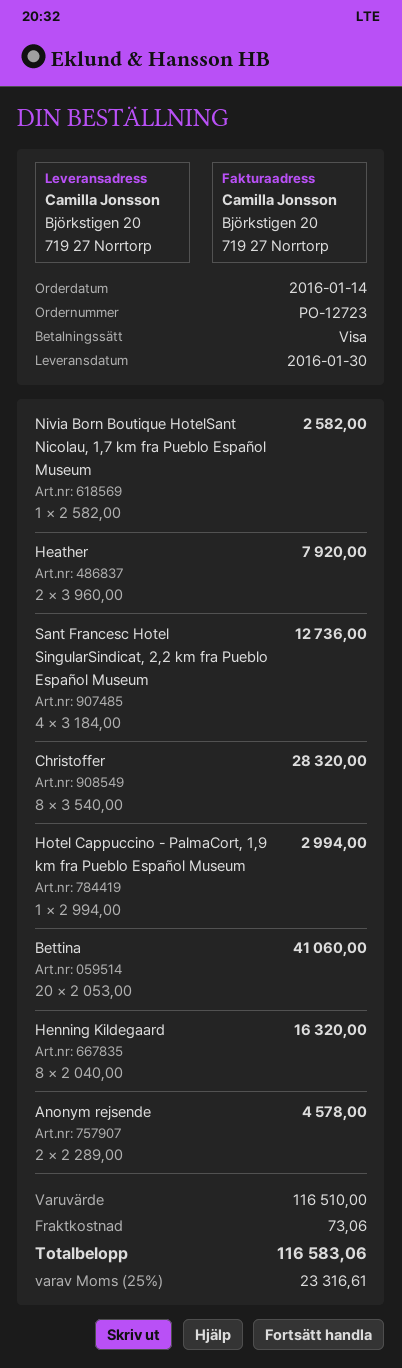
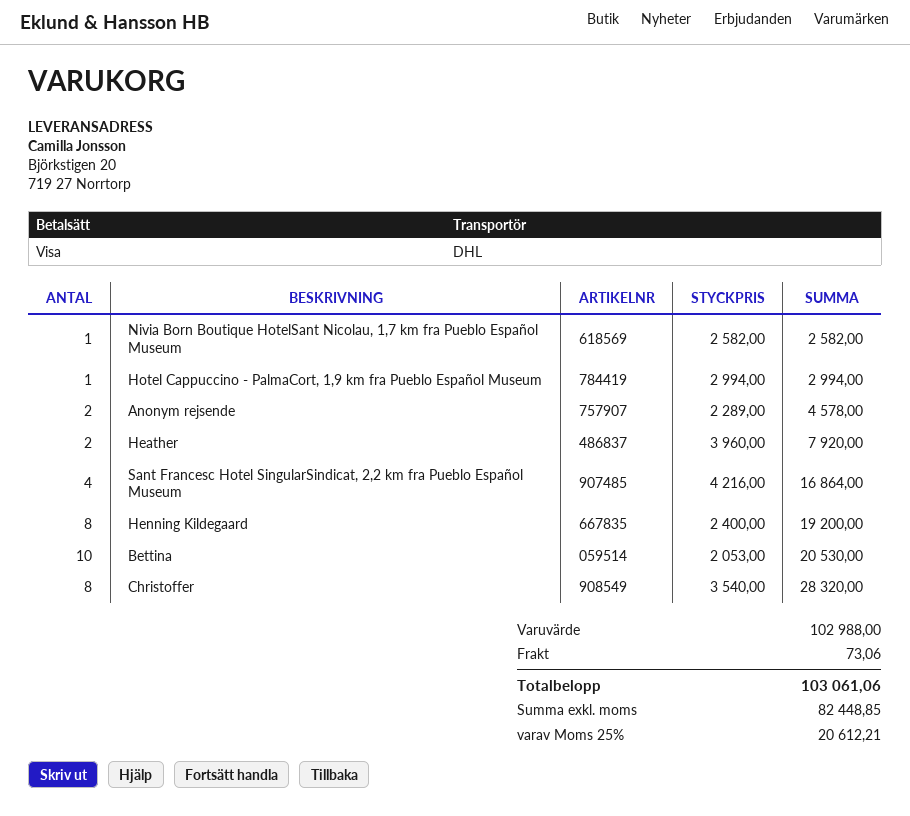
Sant Francesc Hotel SingularSindicat, 2,2 km fra Pueblo Español Museum: 4 x 3184.00 = 12736.00 -> 4 x 4216.00 = 16864.00
Bettina: 20 x 2053.00 = 41060.00 -> 10 x 2053.00 = 20530.00
Henning Kildegaard: 8 x 2040.00 = 16320.00 -> 8 x 2400.00 = 19200.00
subtotal: 116510.00 -> 102988.00
tax: 25% = 23316.61 -> 25% = 20612.21
total: 116583.06 -> 103061.06

